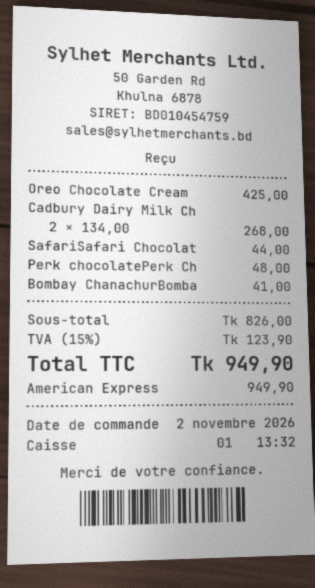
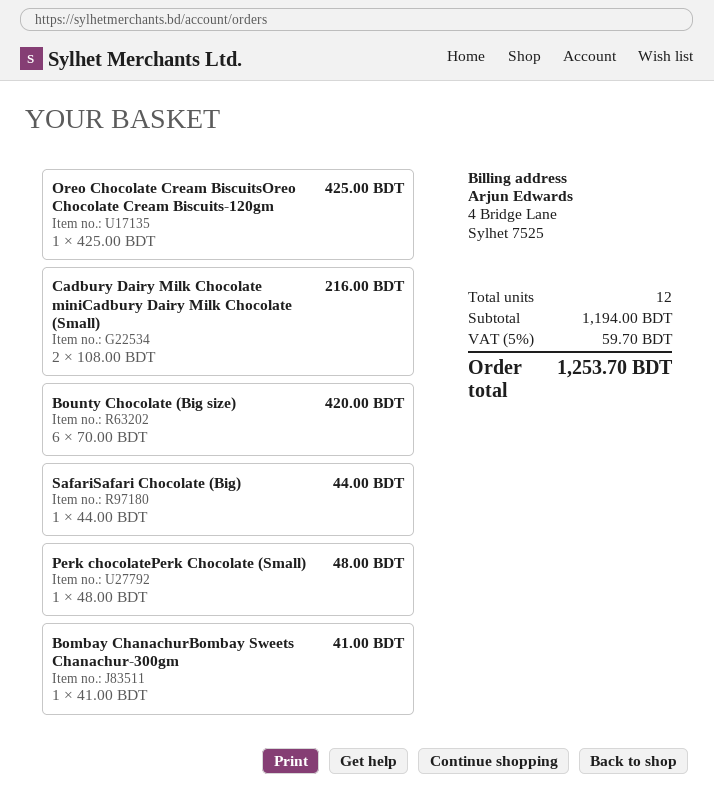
Cadbury Dairy Milk Ch: 2 x 134.00 = 268.00 -> 2 x 108.00 = 216.00
Bounty Chocolate (Big size): none -> 6 x 70.00 = 420.00
subtotal: 826.00 -> 1194.00
tax: 15% = 123.90 -> 5% = 59.70
total: 949.90 -> 1253.70

